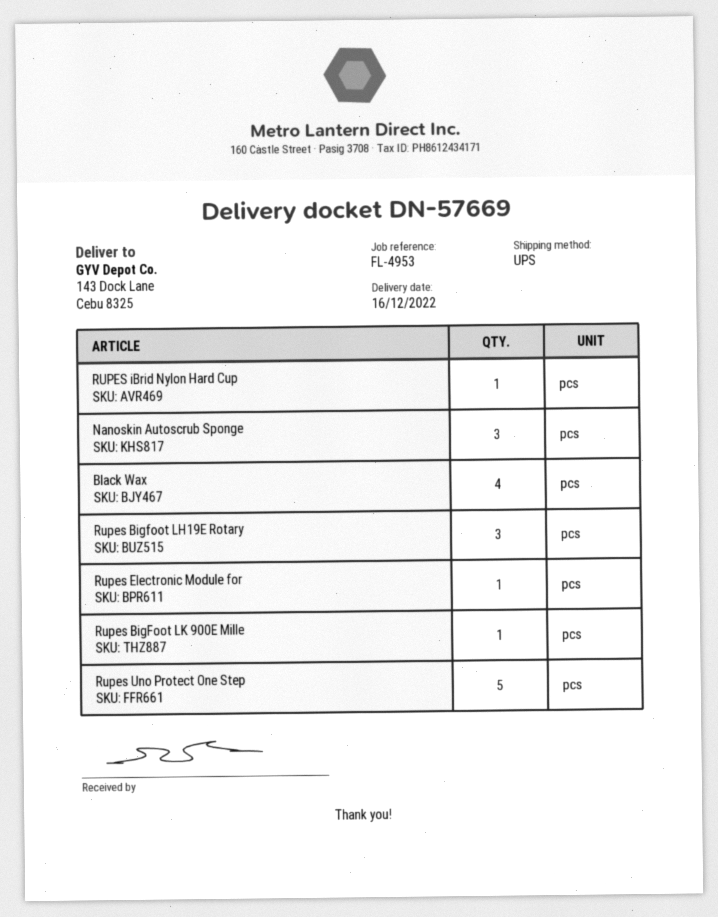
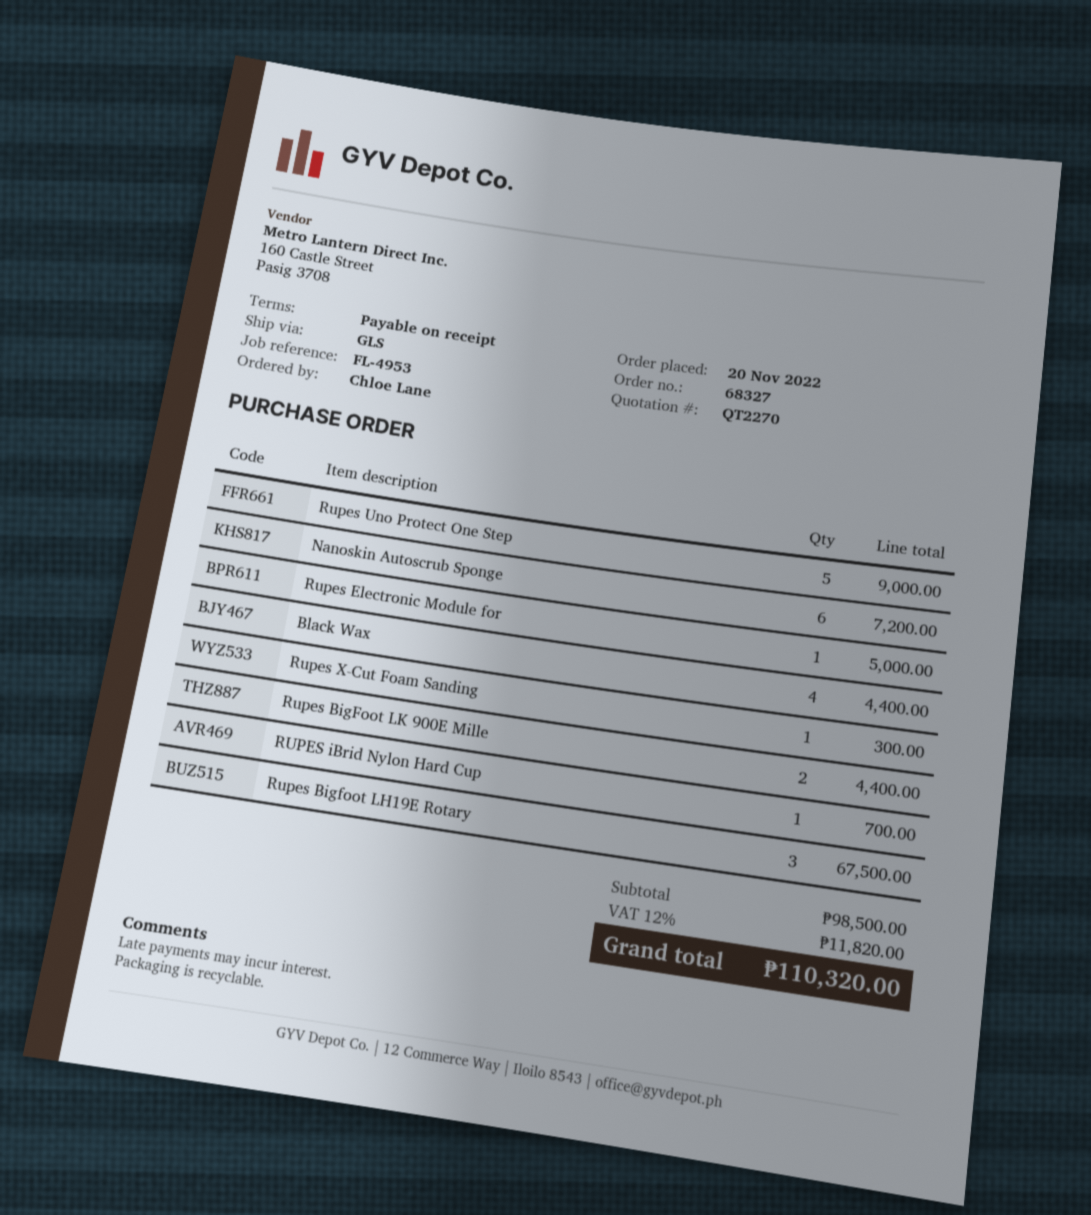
shipping method: UPS -> GLS
Nanoskin Autoscrub Sponge: 3 -> 6
Rupes BigFoot LK 900E Mille: 1 -> 2
Rupes X-Cut Foam Sanding: none -> 1

